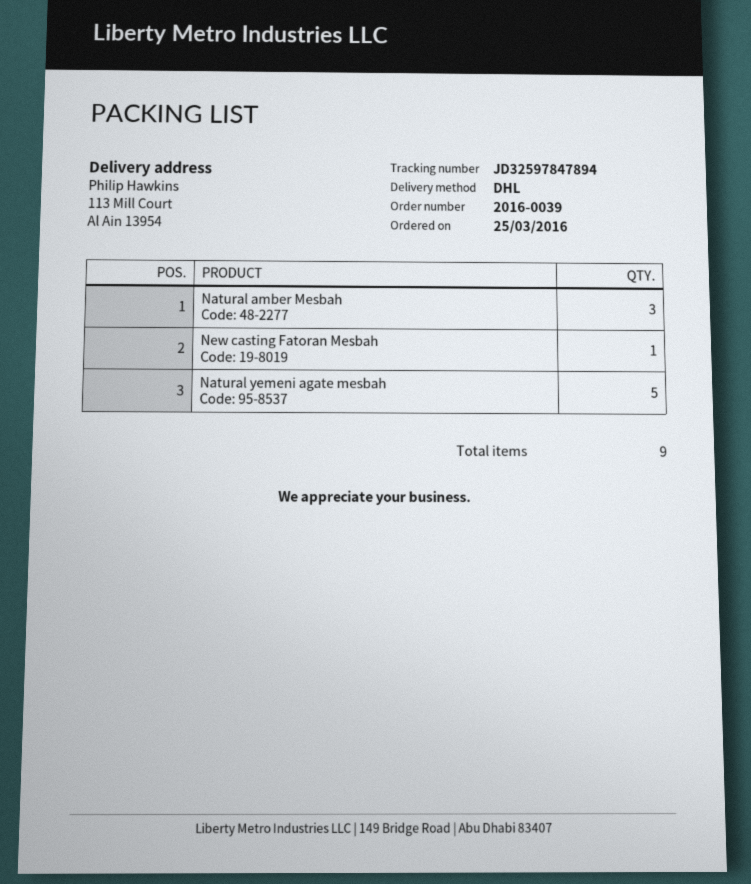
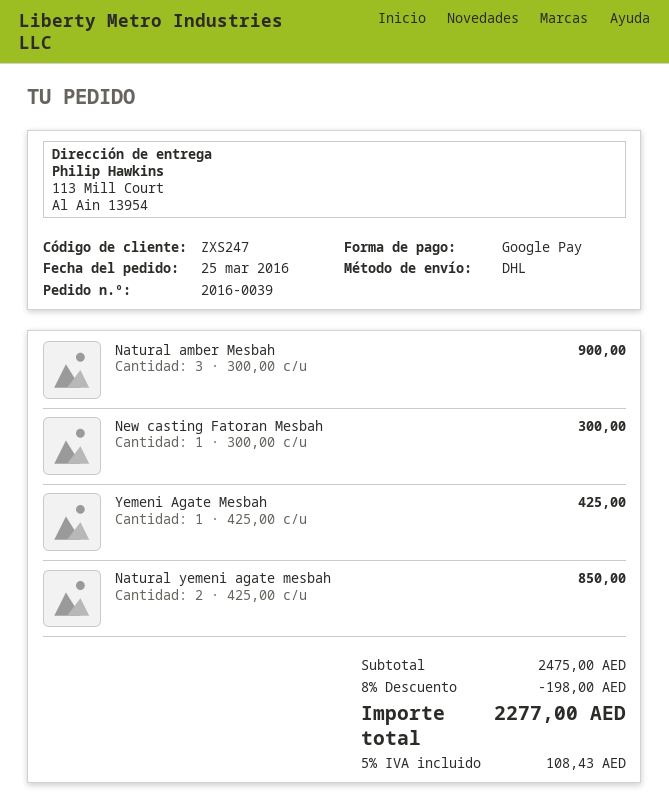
Natural yemeni agate mesbah: 5 -> 2
Yemeni Agate Mesbah: none -> 1

